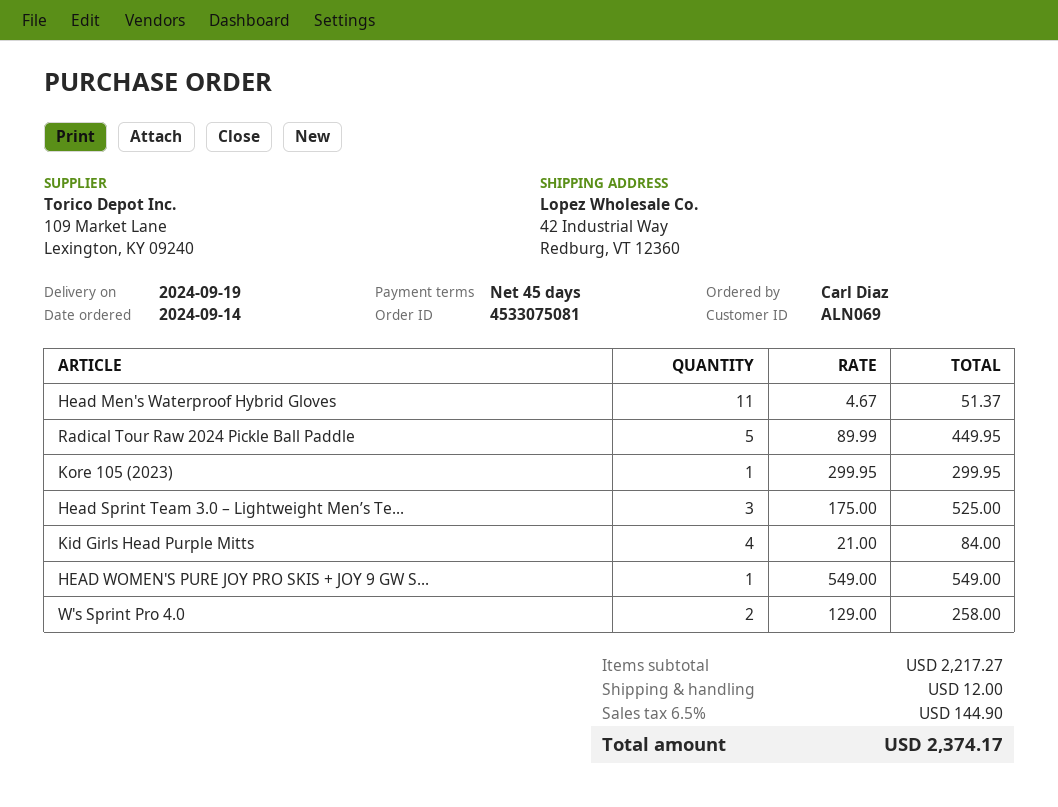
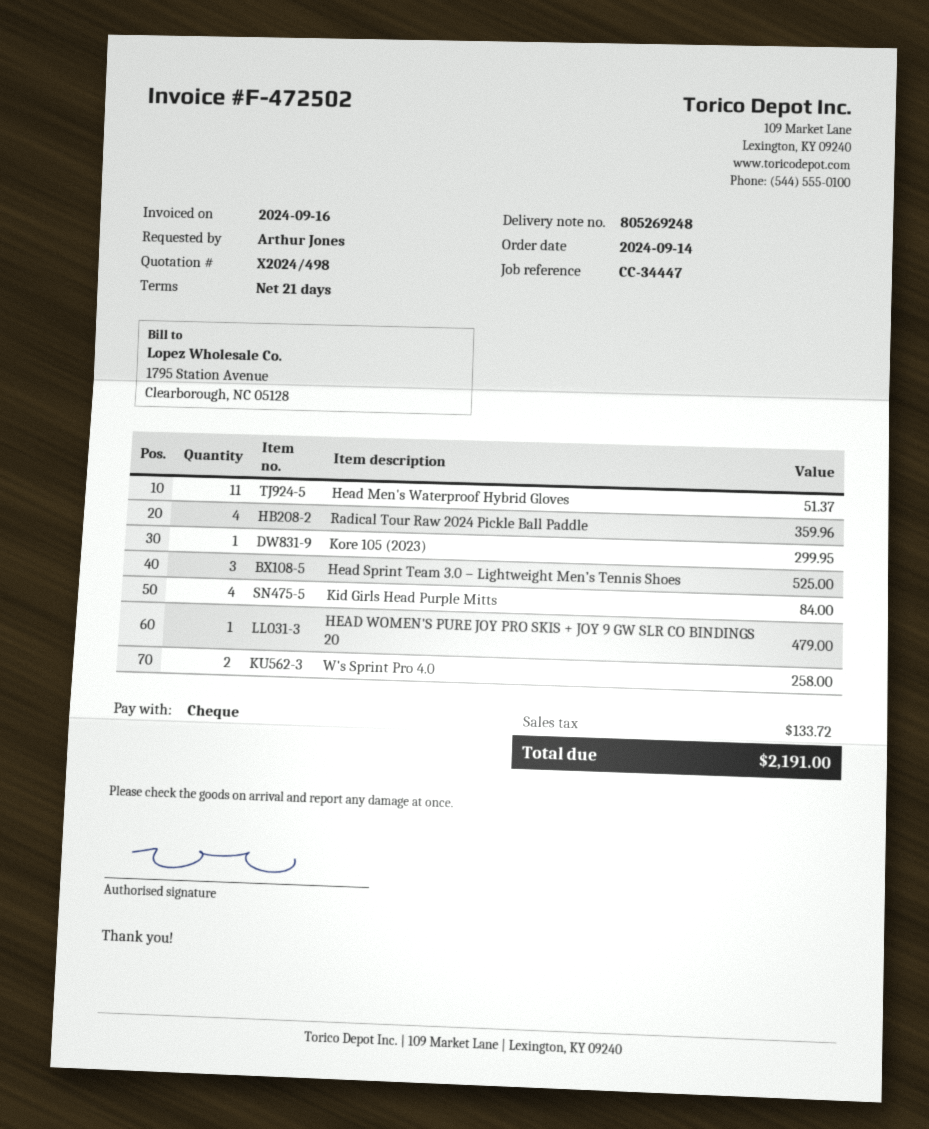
payment terms: 45 days -> 21 days
ordered by: Carl Diaz -> Arthur Jones
Radical Tour Raw 2024 Pickle Ball Paddle: 5 for 449.95 -> 4 for 359.96
HEAD WOMEN'S PURE JOY PRO SKIS + JOY 9 GW S...: 1 for 549.00 -> 1 for 479.00
shipping: 12.00 -> none
tax: 144.90 -> 133.72
total: 2374.17 -> 2191.00

